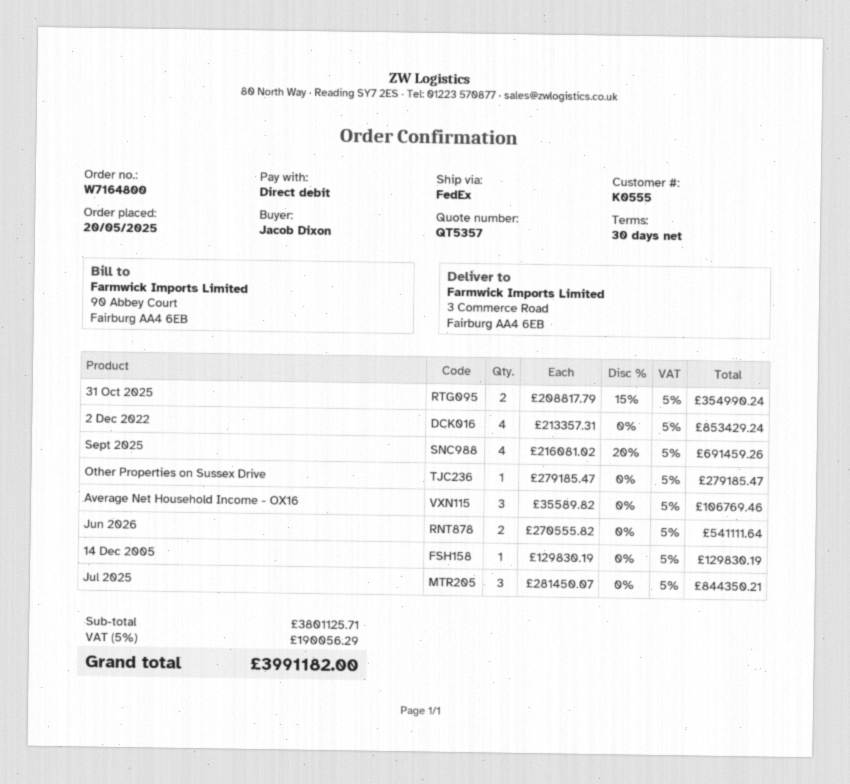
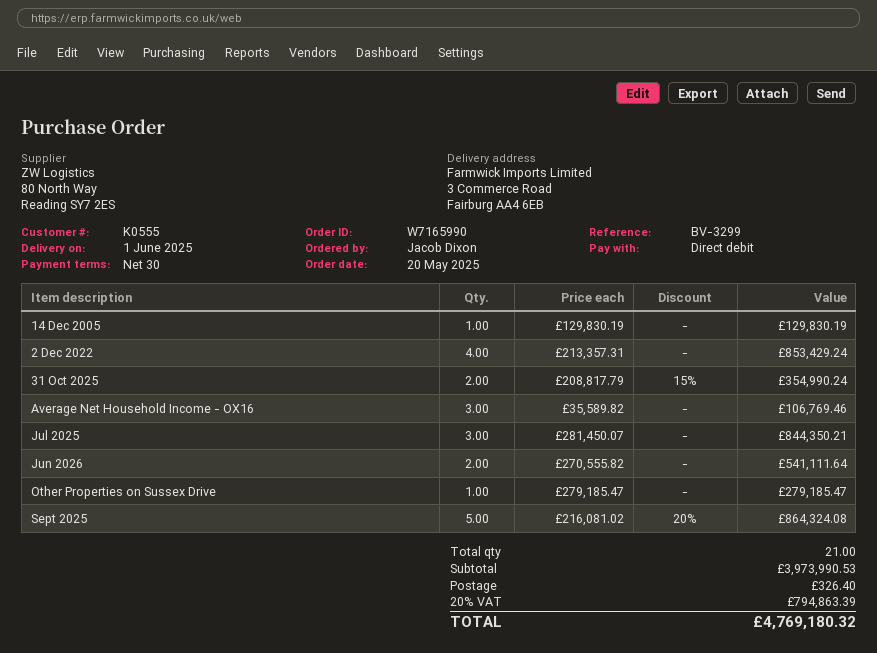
order number: W7164800 -> W7165990
Sept 2025: 4 x 216081.02 - 20% = 691459.26 -> 5 x 216081.02 - 20% = 864324.08
subtotal: 3801125.71 -> 3973990.53
shipping: none -> 326.40
tax: 5% = 190056.29 -> 20% = 794863.39
total: 3991182.00 -> 4769180.32

